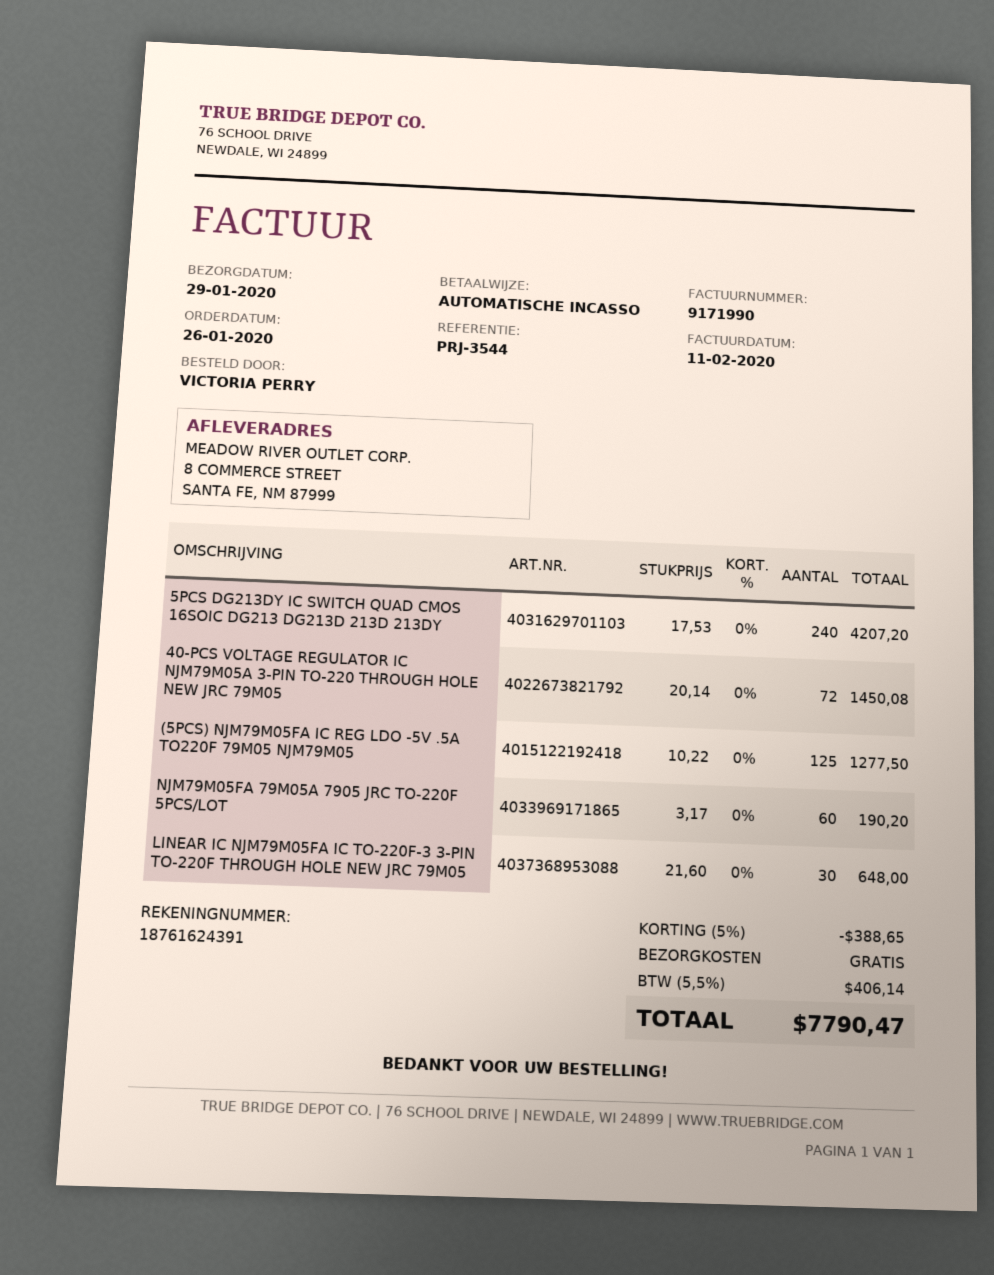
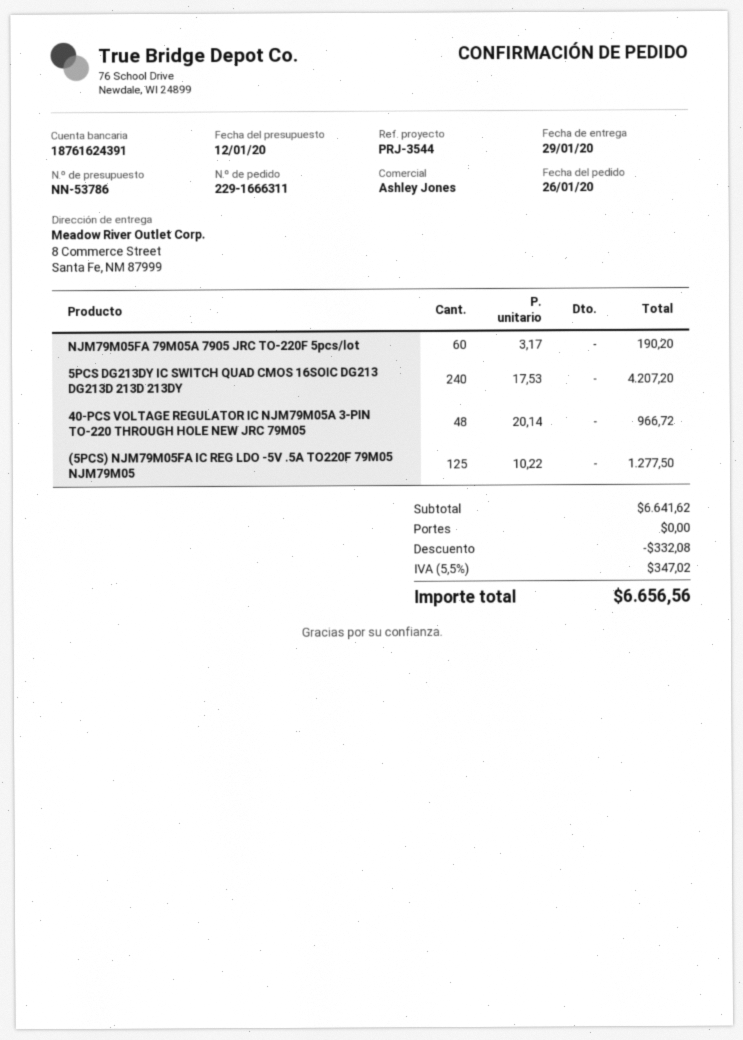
40-PCS VOLTAGE REGULATOR IC NJM79M05A 3-PIN TO-220 THROUGH HOLE NEW JRC 79M05: 72 x 20.14 = 1450.08 -> 48 x 20.14 = 966.72
LINEAR IC NJM79M05FA IC TO-220F-3 3-PIN TO-220F THROUGH HOLE NEW JRC 79M05: 30 x 21.60 = 648.00 -> none
discount: 388.65 -> 332.08
tax: 5.5% = 406.14 -> 5.5% = 347.02
total: 7790.47 -> 6656.56

